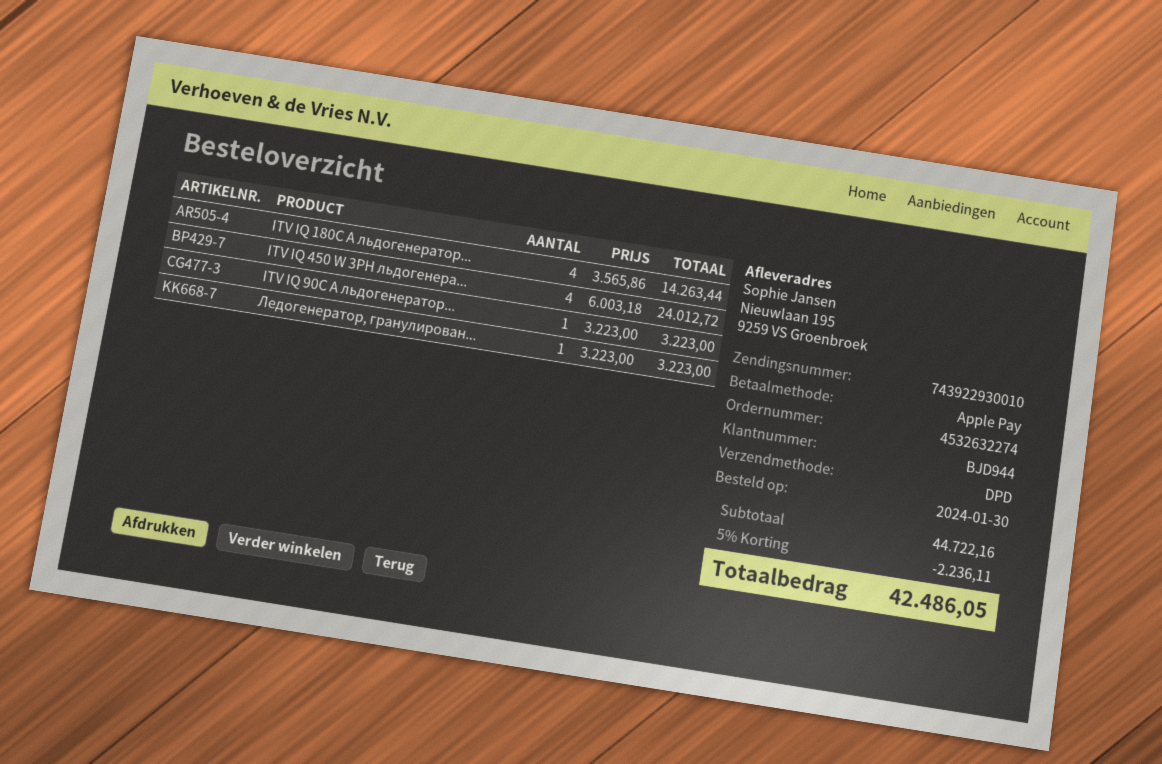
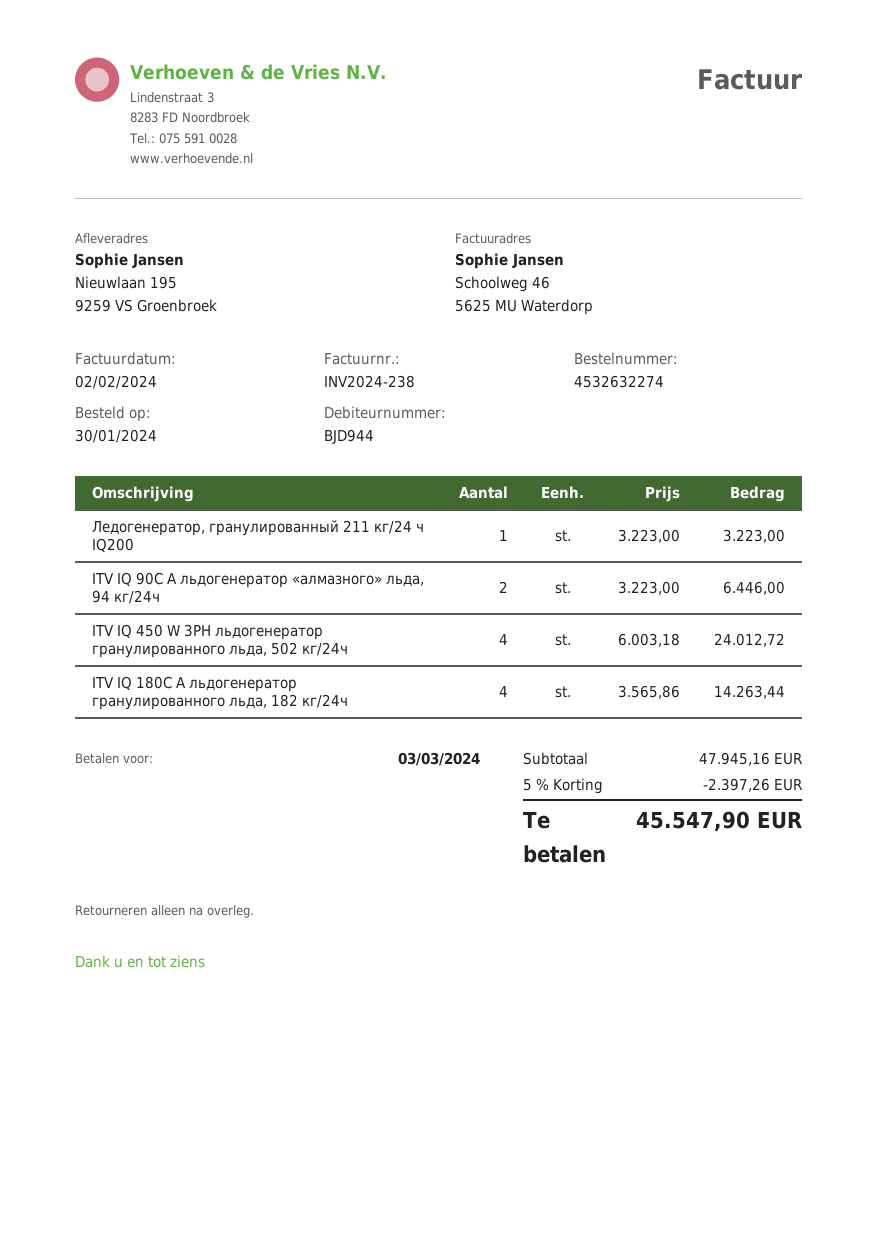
ITV IQ 90C A льдогенератор...: 1 x 3223.00 = 3223.00 -> 2 x 3223.00 = 6446.00
subtotal: 44722.16 -> 47945.16
discount: 5% = 2236.11 -> 5% = 2397.26
total: 42486.05 -> 45547.90

